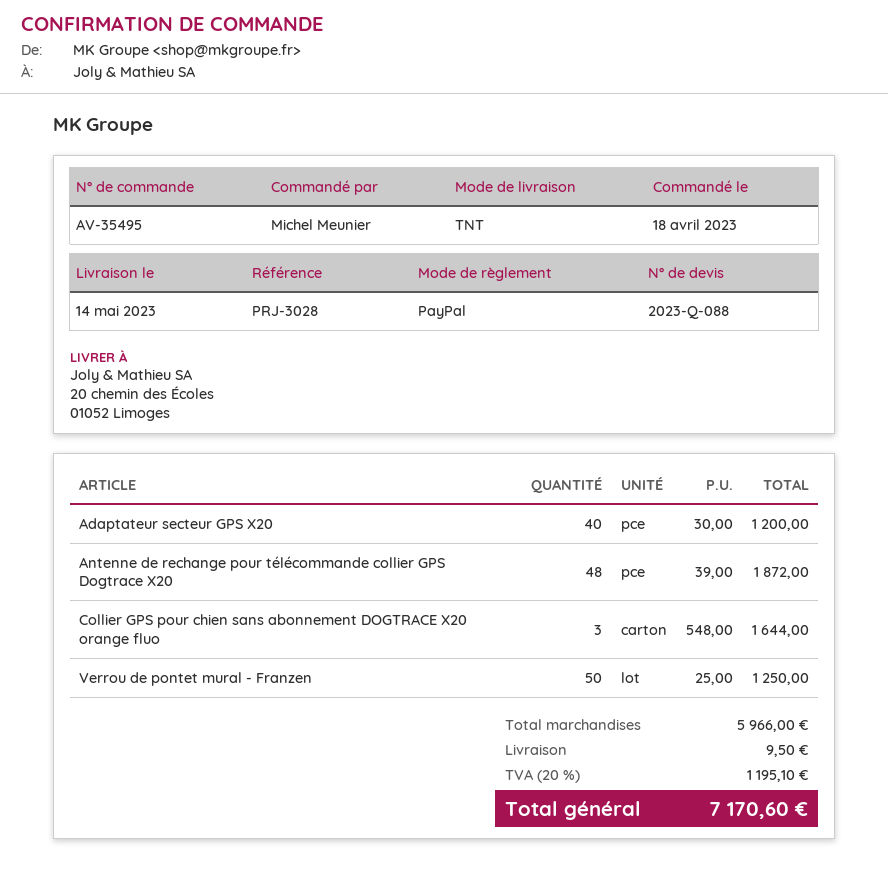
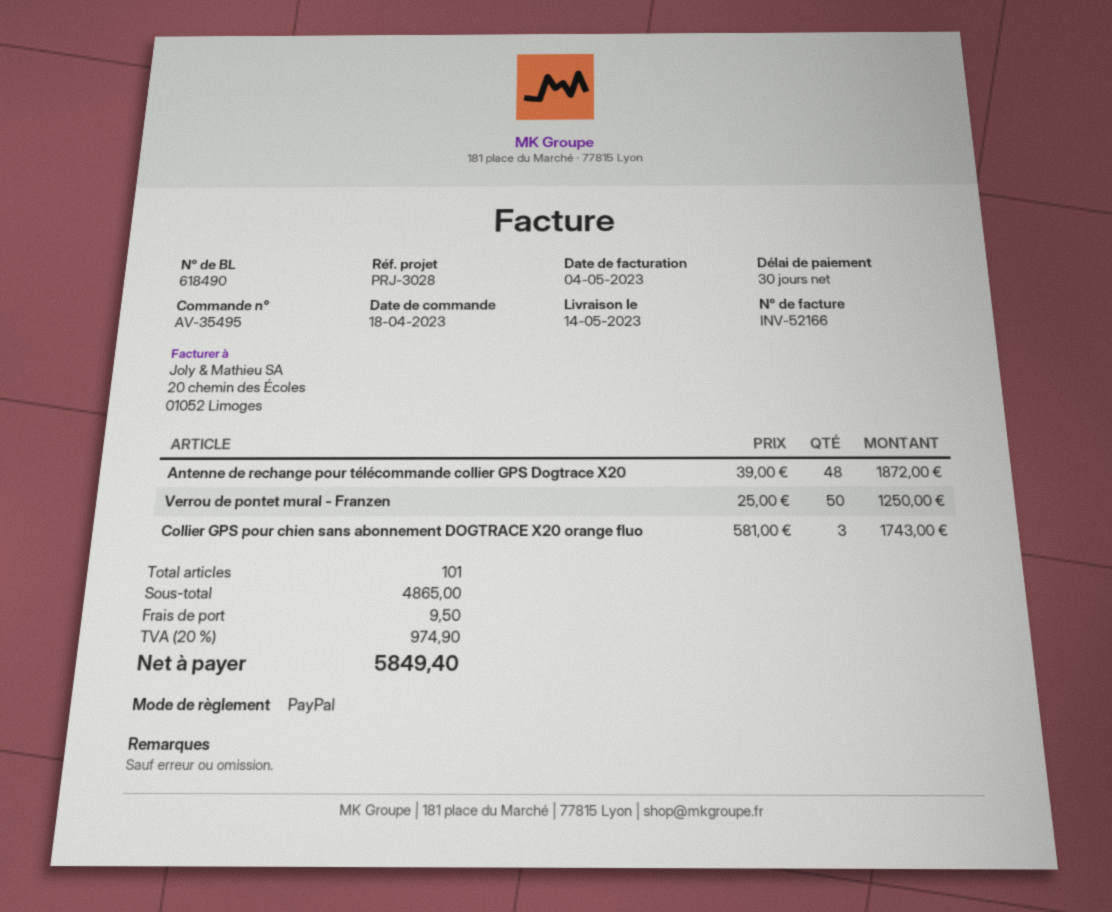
Adaptateur secteur GPS X20: 40 x 30.00 = 1200.00 -> none
Collier GPS pour chien sans abonnement DOGTRACE X20 orange fluo: 3 x 548.00 = 1644.00 -> 3 x 581.00 = 1743.00
subtotal: 5966.00 -> 4865.00
tax: 20% = 1195.10 -> 20% = 974.90
total: 7170.60 -> 5849.40

